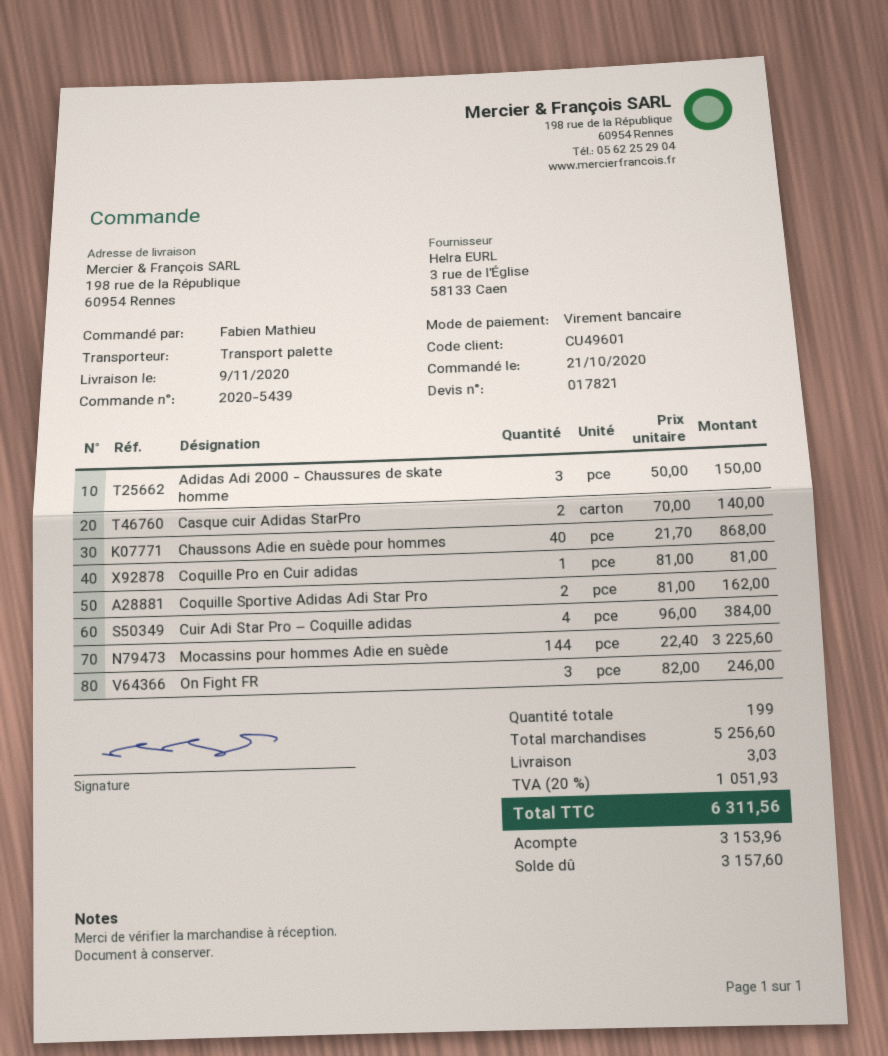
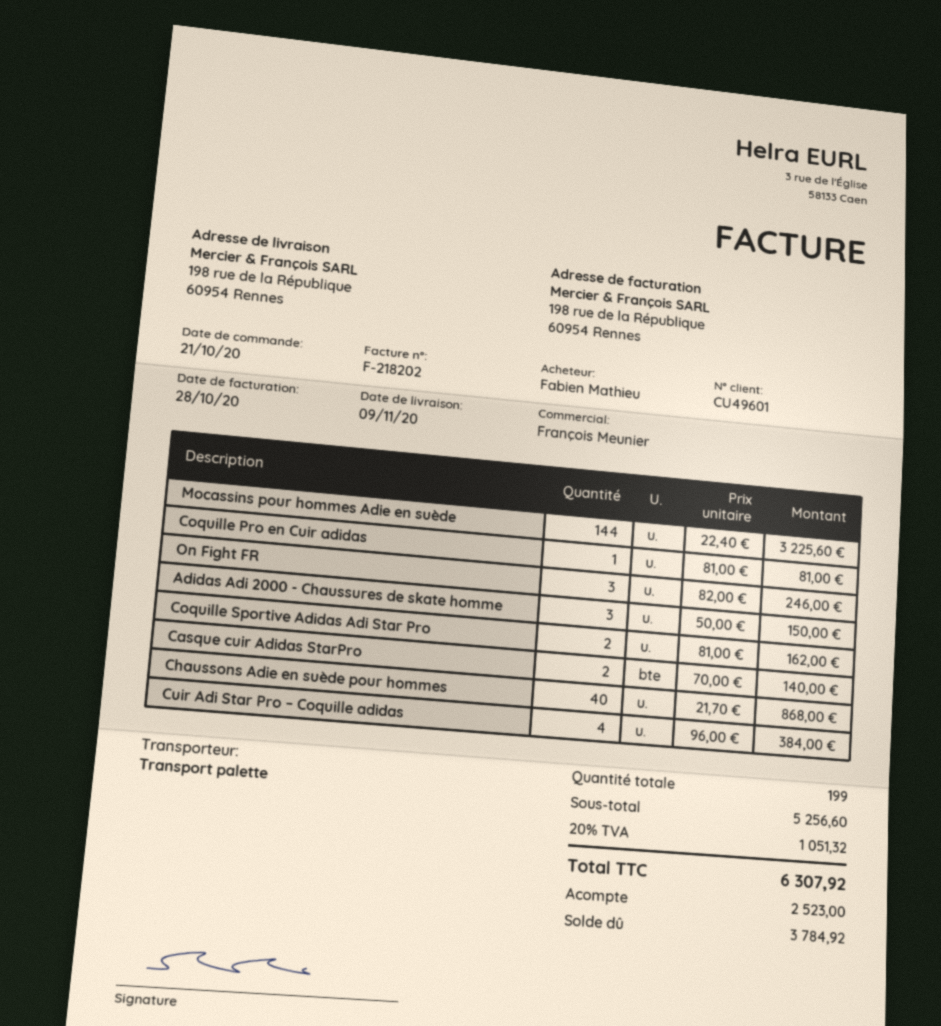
shipping: 3.03 -> none
tax: 20% = 1051.93 -> 20% = 1051.32
total: 6311.56 -> 6307.92
deposit: 3153.96 -> 2523.00
balance: 3157.60 -> 3784.92

